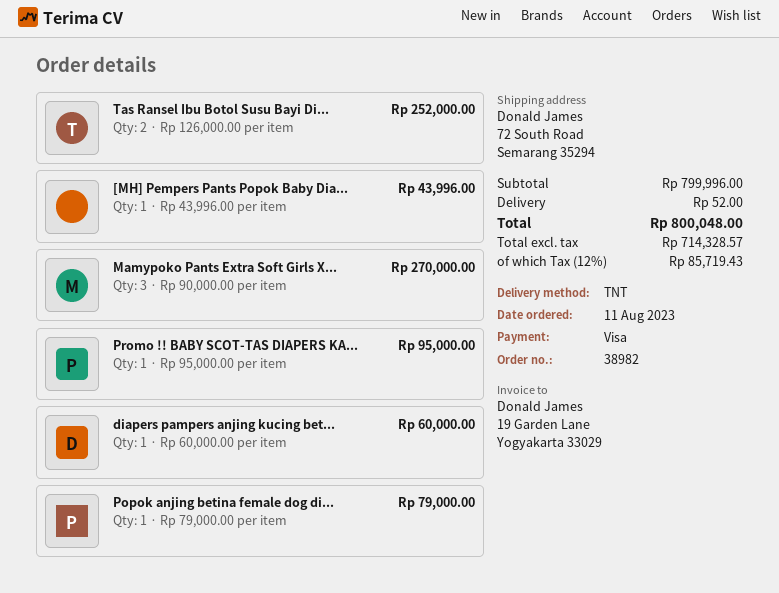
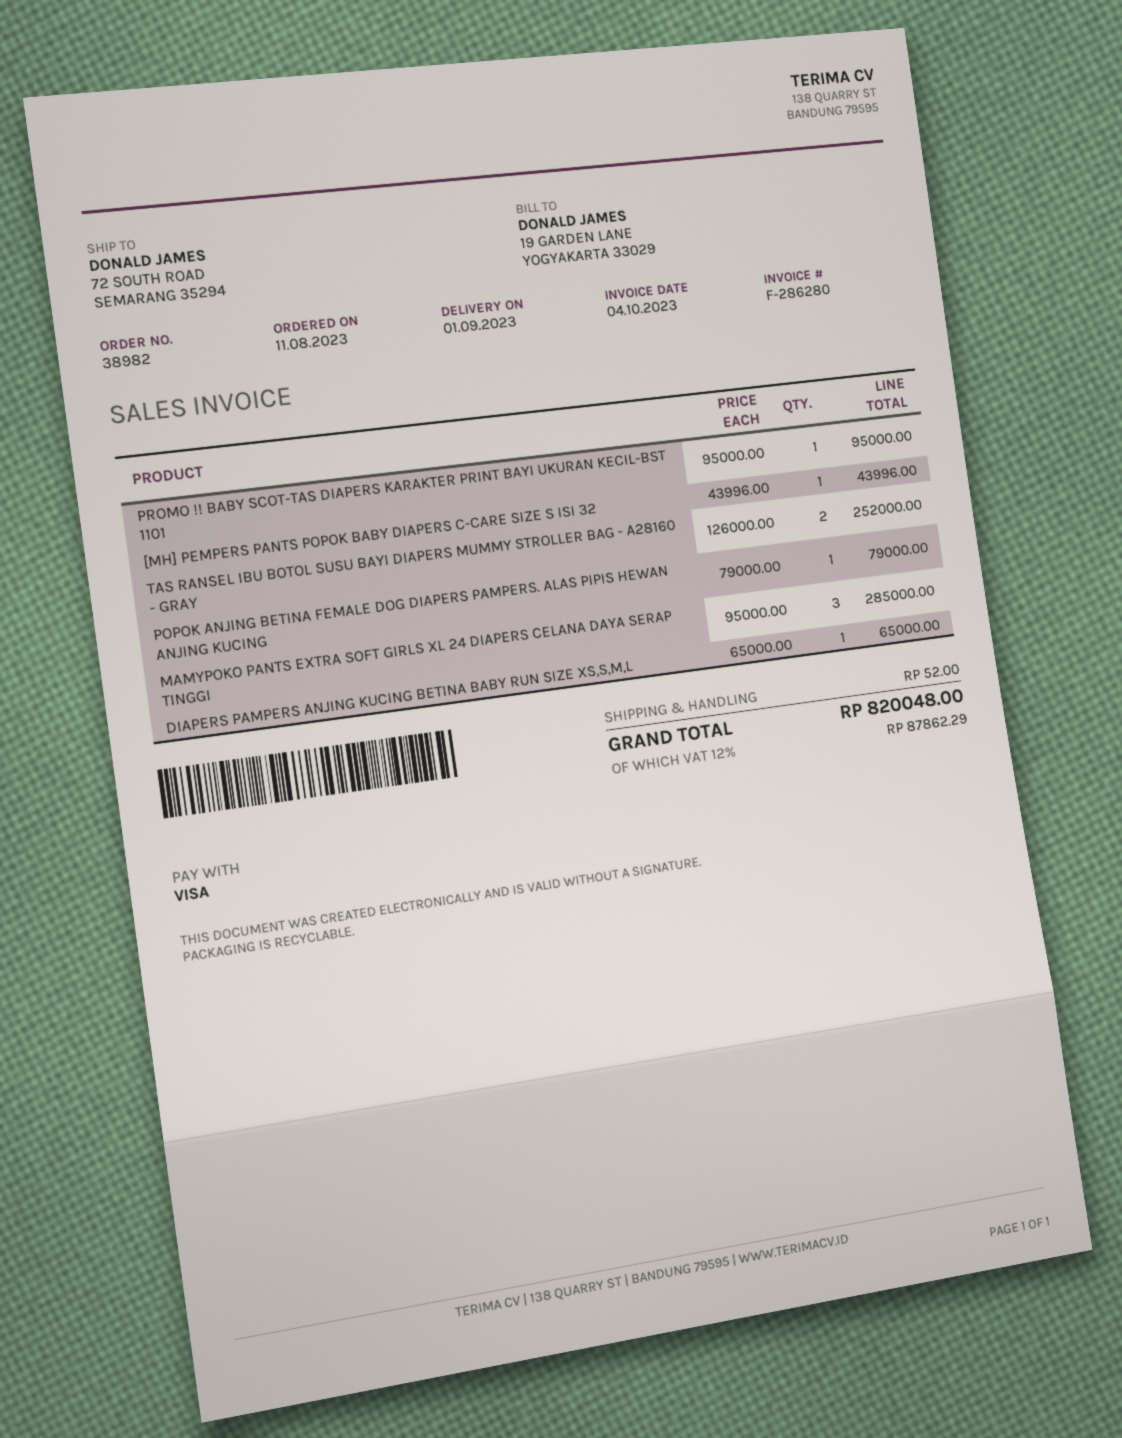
Mamypoko Pants Extra Soft Girls X...: 3 x 90000.00 = 270000.00 -> 3 x 95000.00 = 285000.00
diapers pampers anjing kucing bet...: 1 x 60000.00 = 60000.00 -> 1 x 65000.00 = 65000.00
tax: 12% = 85719.43 -> 12% = 87862.29
total: 800048.00 -> 820048.00

